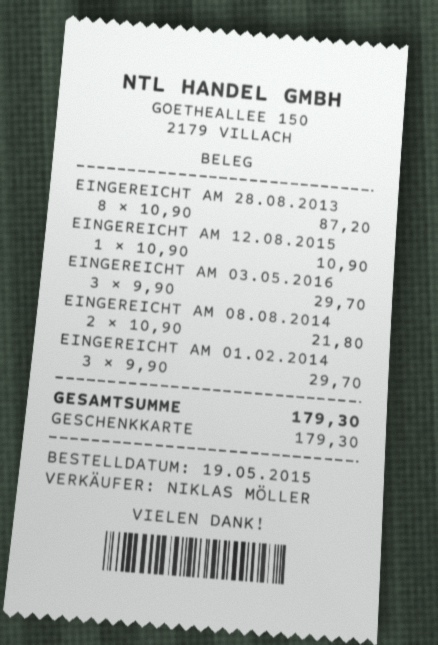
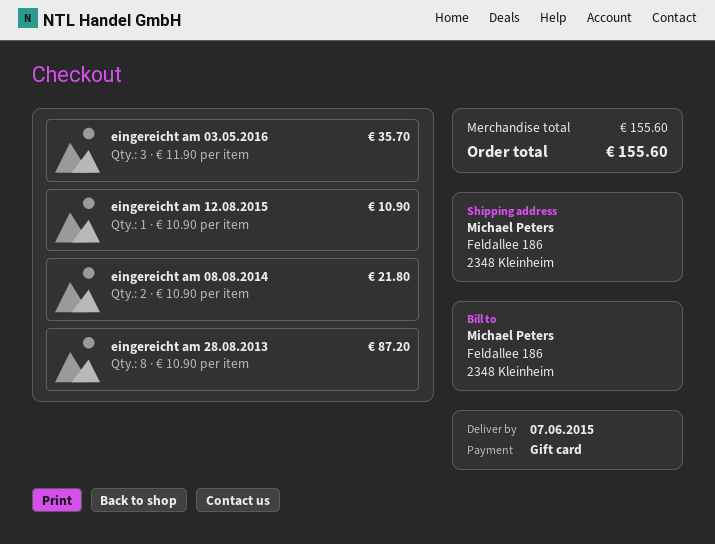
EINGEREICHT AM 03.05.2016: 3 x 9.90 = 29.70 -> 3 x 11.90 = 35.70
EINGEREICHT AM 01.02.2014: 3 x 9.90 = 29.70 -> none
total: 179.30 -> 155.60

